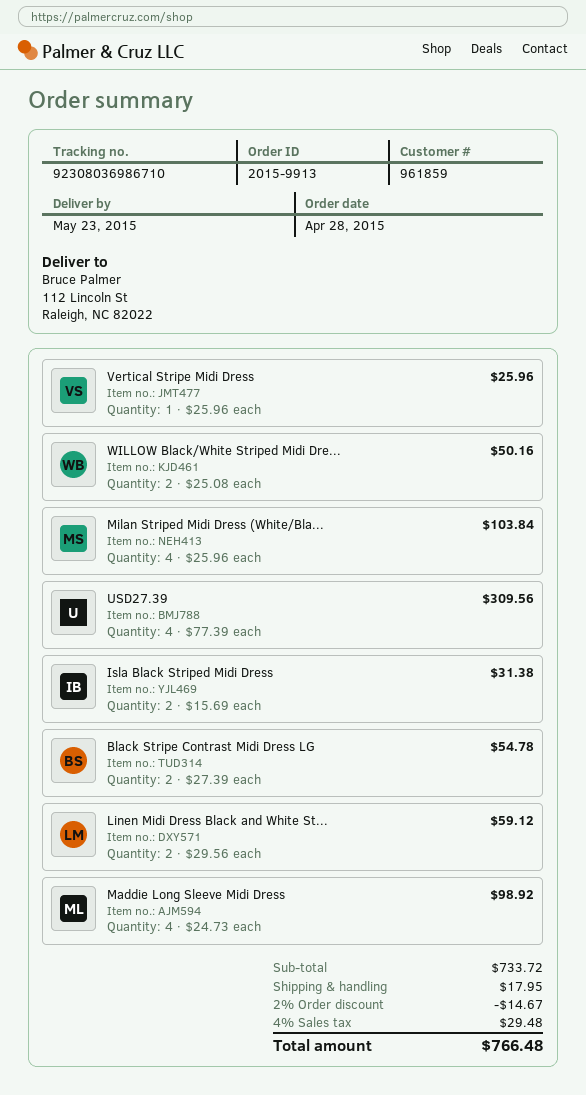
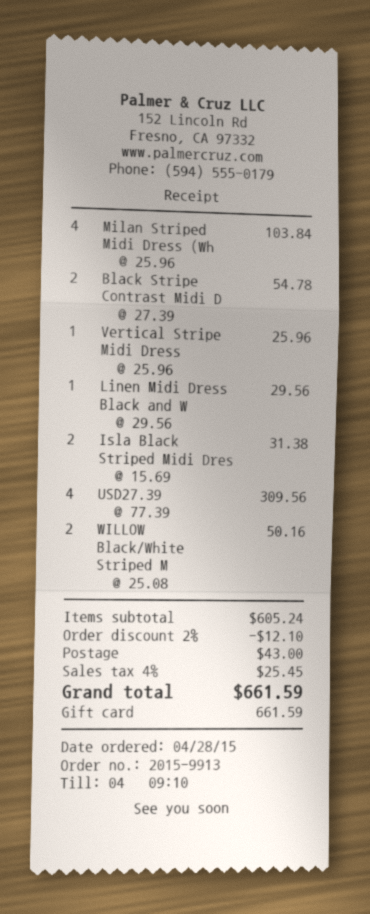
Linen Midi Dress Black and White St...: 2 x 29.56 = 59.12 -> 1 x 29.56 = 29.56
Maddie Long Sleeve Midi Dress: 4 x 24.73 = 98.92 -> none
subtotal: 733.72 -> 605.24
discount: 2% = 14.67 -> 2% = 12.10
shipping: 17.95 -> 43.00
tax: 4% = 29.48 -> 4% = 25.45
total: 766.48 -> 661.59

